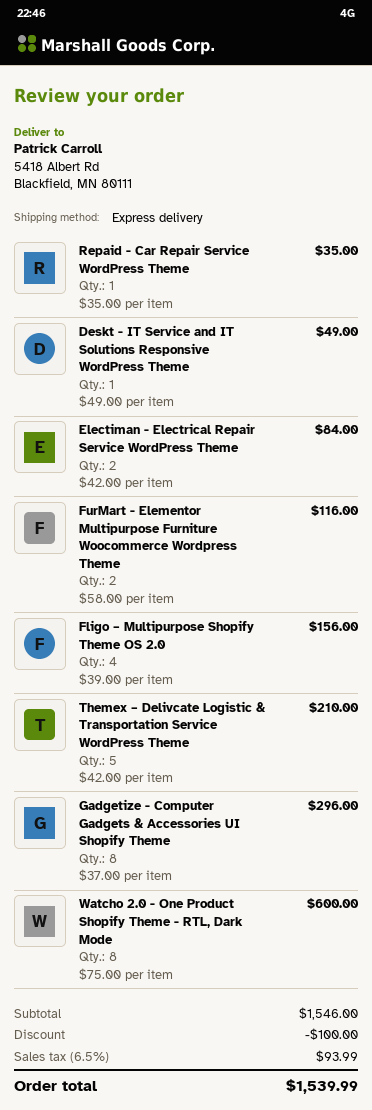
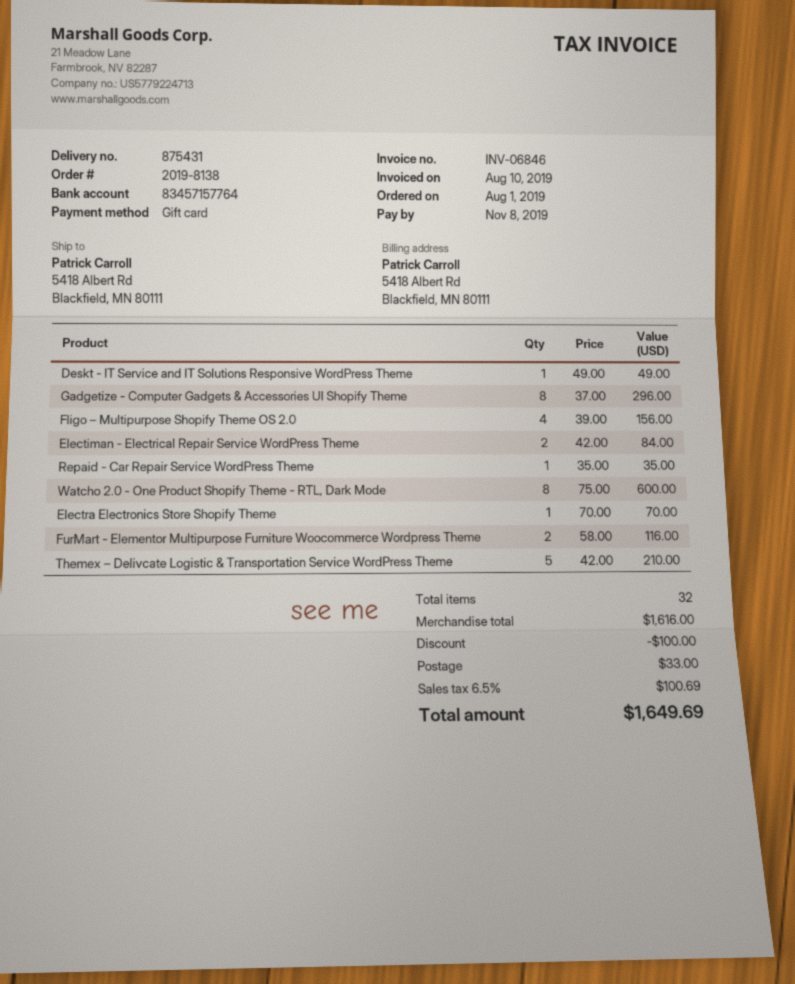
Electra Electronics Store Shopify Theme: none -> 1 x 70.00 = 70.00
subtotal: 1546.00 -> 1616.00
shipping: none -> 33.00
tax: 6.5% = 93.99 -> 6.5% = 100.69
total: 1539.99 -> 1649.69

